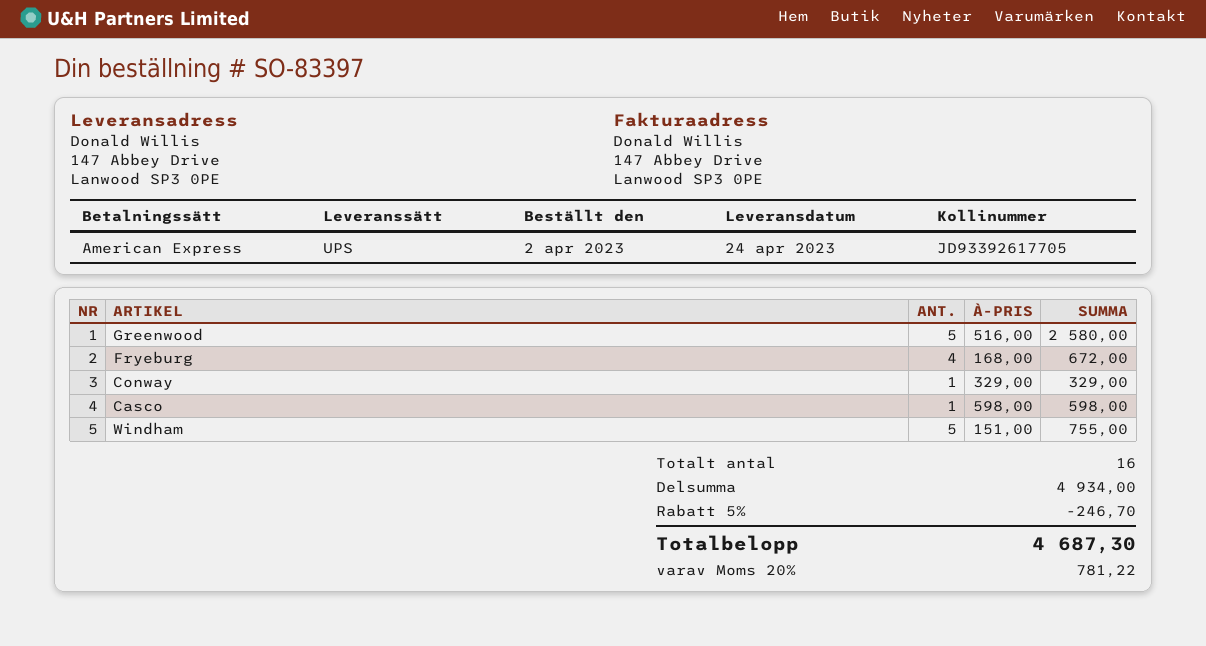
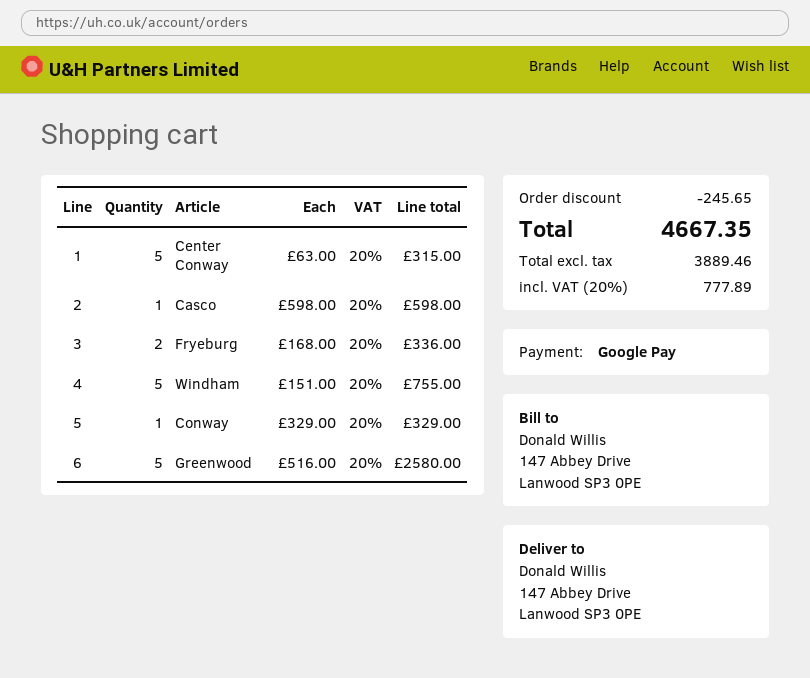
payment method: American Express -> Google Pay
Fryeburg: 4 x 168.00 = 672.00 -> 2 x 168.00 = 336.00
Center Conway: none -> 5 x 63.00 = 315.00
discount: 246.70 -> 245.65
tax: 20% = 781.22 -> 20% = 777.89
total: 4687.30 -> 4667.35

